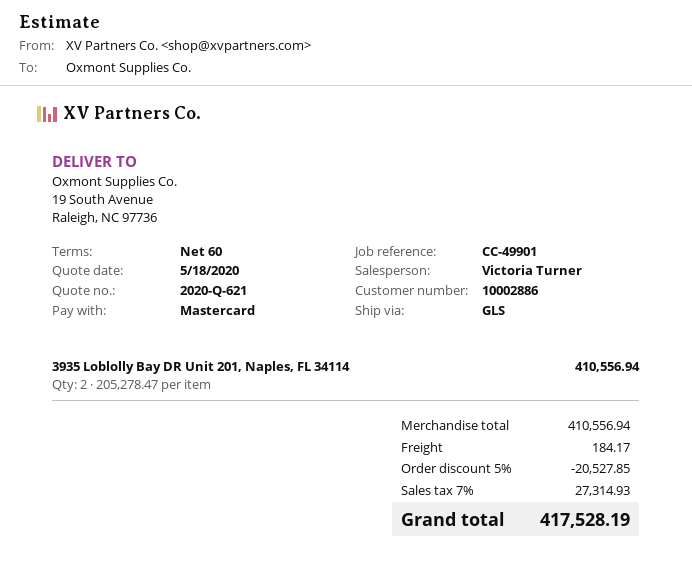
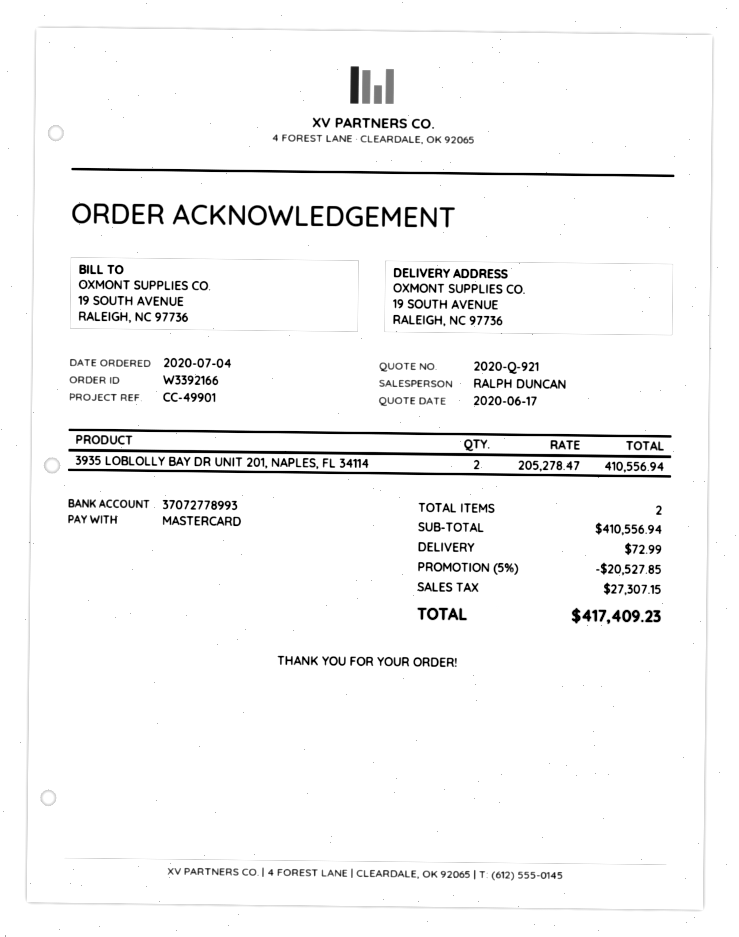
quote number: 2020-Q-621 -> 2020-Q-921
quote date: 2020-05-18 -> 2020-06-17
sales rep: Victoria Turner -> RALPH DUNCAN
shipping: 184.17 -> 72.99
tax: 27314.93 -> 27307.15
total: 417528.19 -> 417409.23

